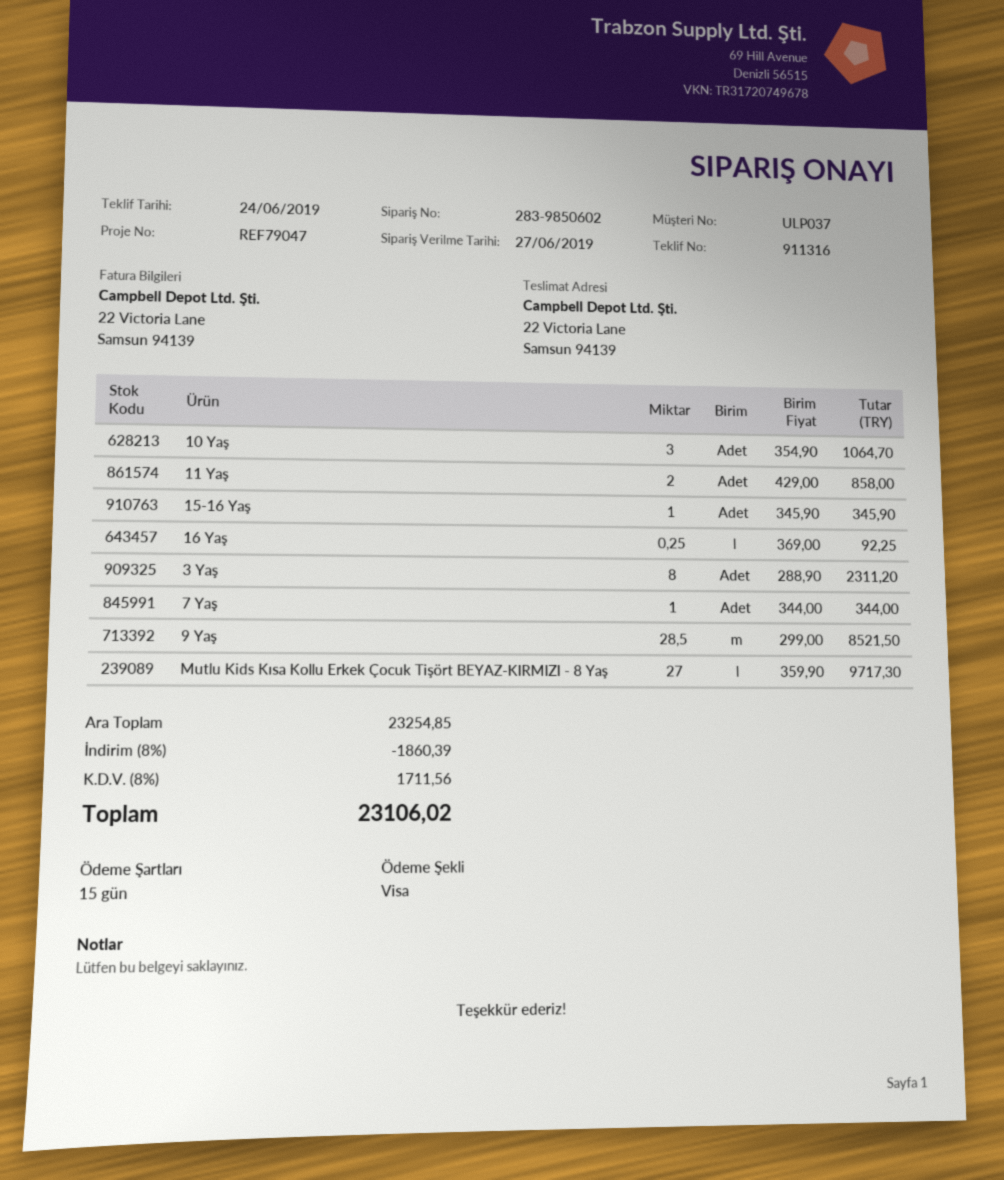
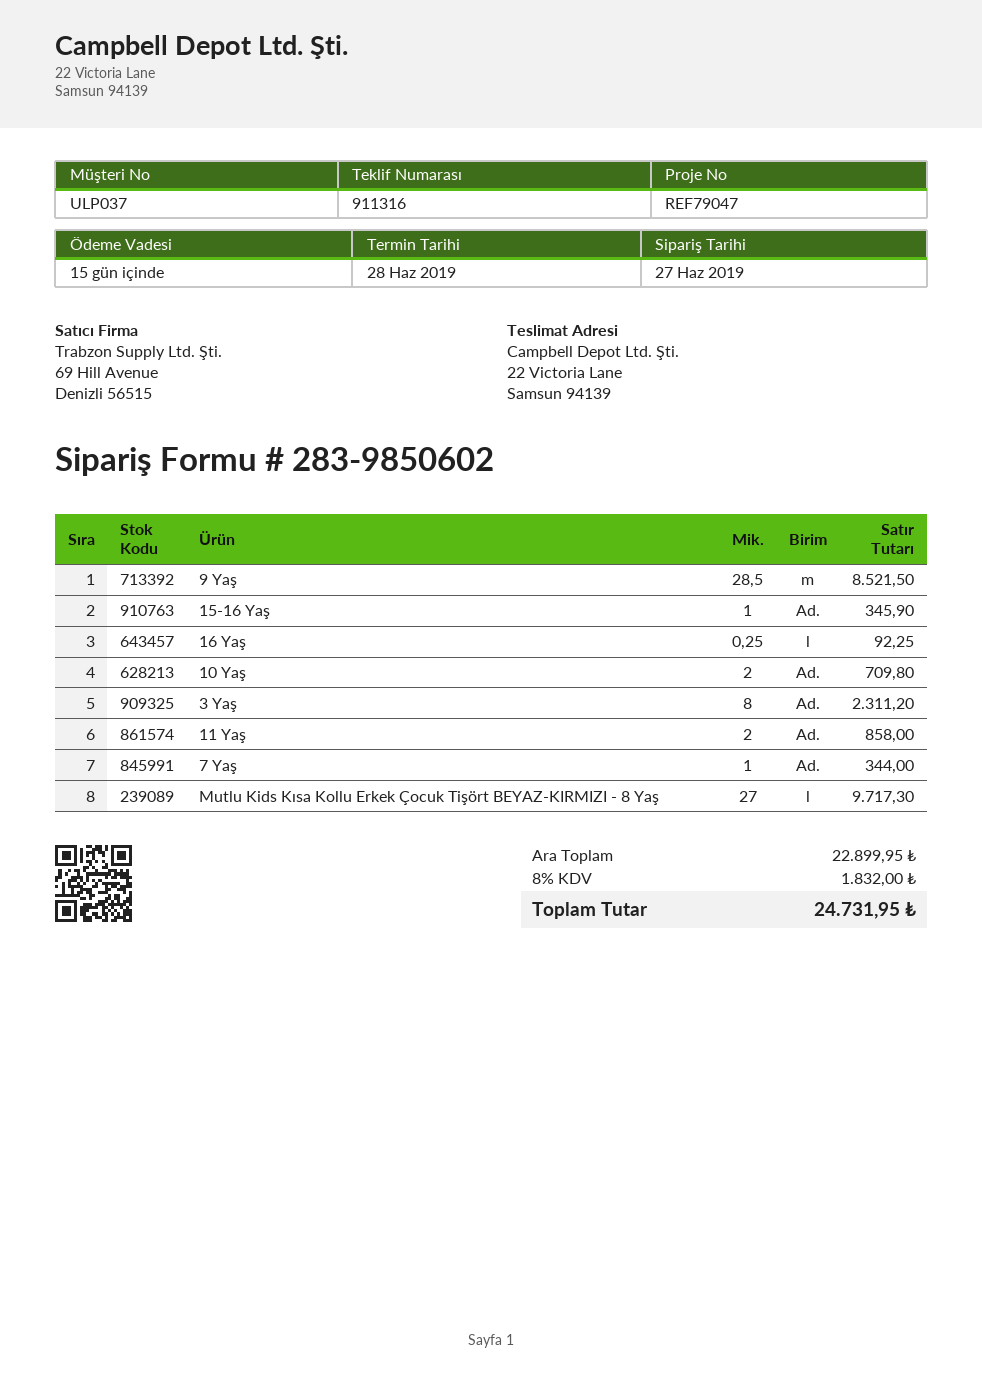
10 Yaş: 3 for 1064.70 -> 2 for 709.80
subtotal: 23254.85 -> 22899.95
discount: 8% = 1860.39 -> none
tax: 8% = 1711.56 -> 8% = 1832.00
total: 23106.02 -> 24731.95

